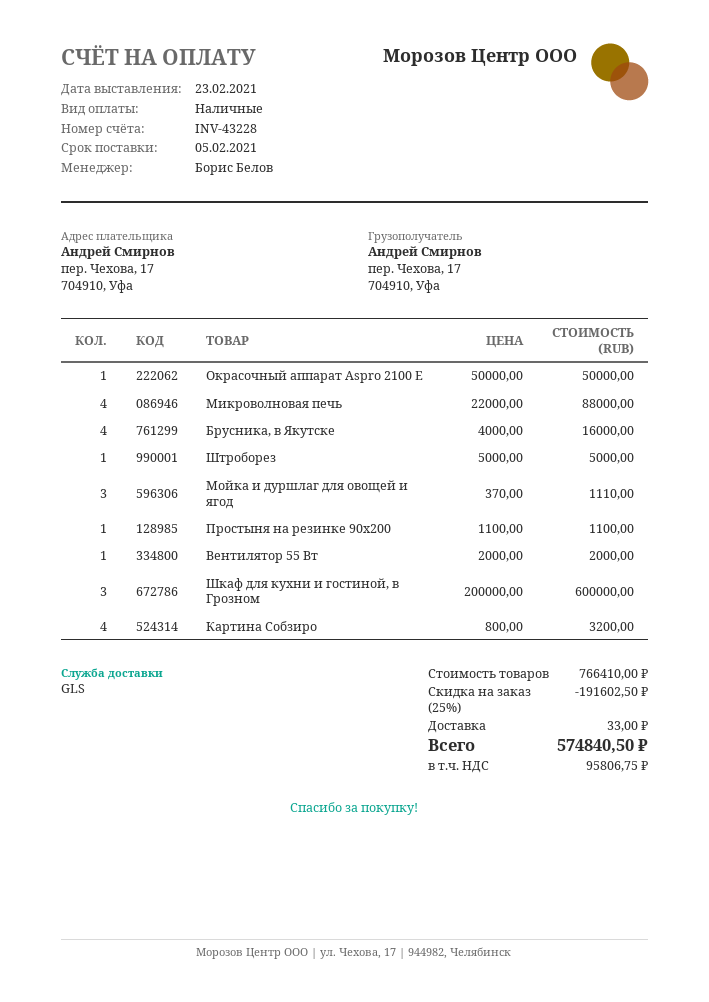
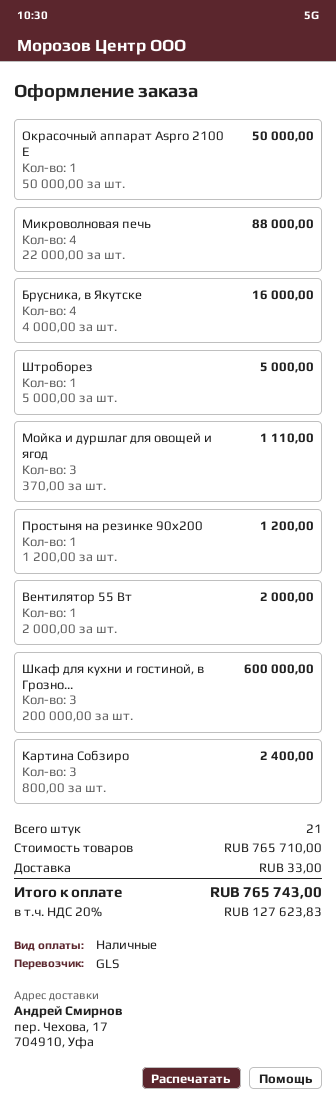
Простыня на резинке 90х200: 1 x 1100.00 = 1100.00 -> 1 x 1200.00 = 1200.00
Картина Собзиро: 4 x 800.00 = 3200.00 -> 3 x 800.00 = 2400.00
subtotal: 766410.00 -> 765710.00
discount: 25% = 191602.50 -> none
tax: 95806.75 -> 127623.83
total: 574840.50 -> 765743.00

